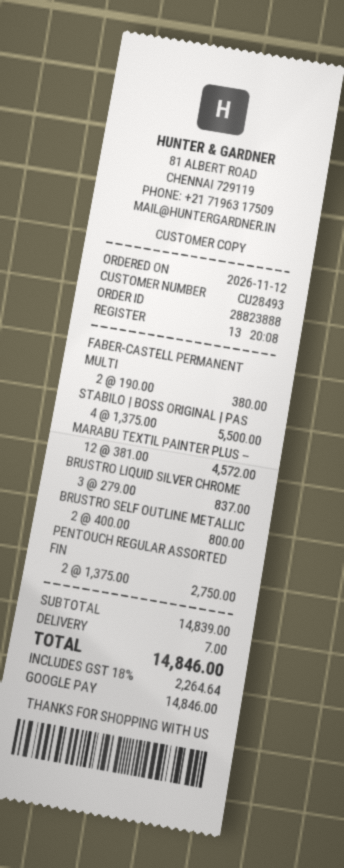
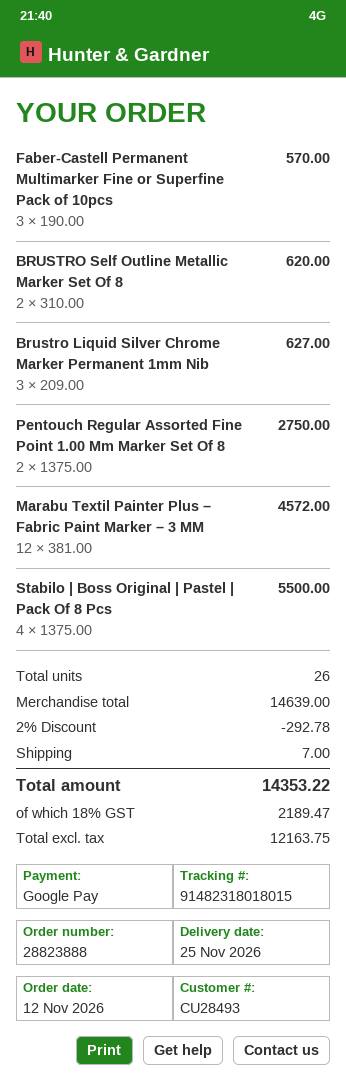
FABER-CASTELL PERMANENT MULTI: 2 x 190.00 = 380.00 -> 3 x 190.00 = 570.00
BRUSTRO LIQUID SILVER CHROME: 3 x 279.00 = 837.00 -> 3 x 209.00 = 627.00
BRUSTRO SELF OUTLINE METALLIC: 2 x 400.00 = 800.00 -> 2 x 310.00 = 620.00
subtotal: 14839.00 -> 14639.00
discount: none -> 2% = 292.78
tax: 18% = 2264.64 -> 18% = 2189.47
total: 14846.00 -> 14353.22

